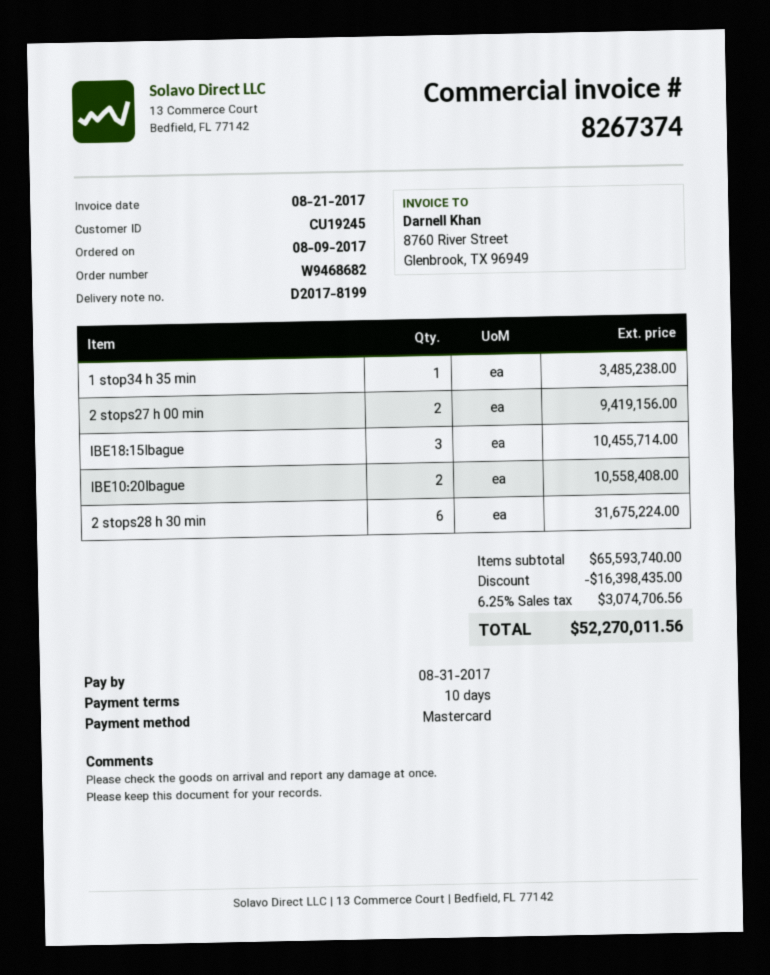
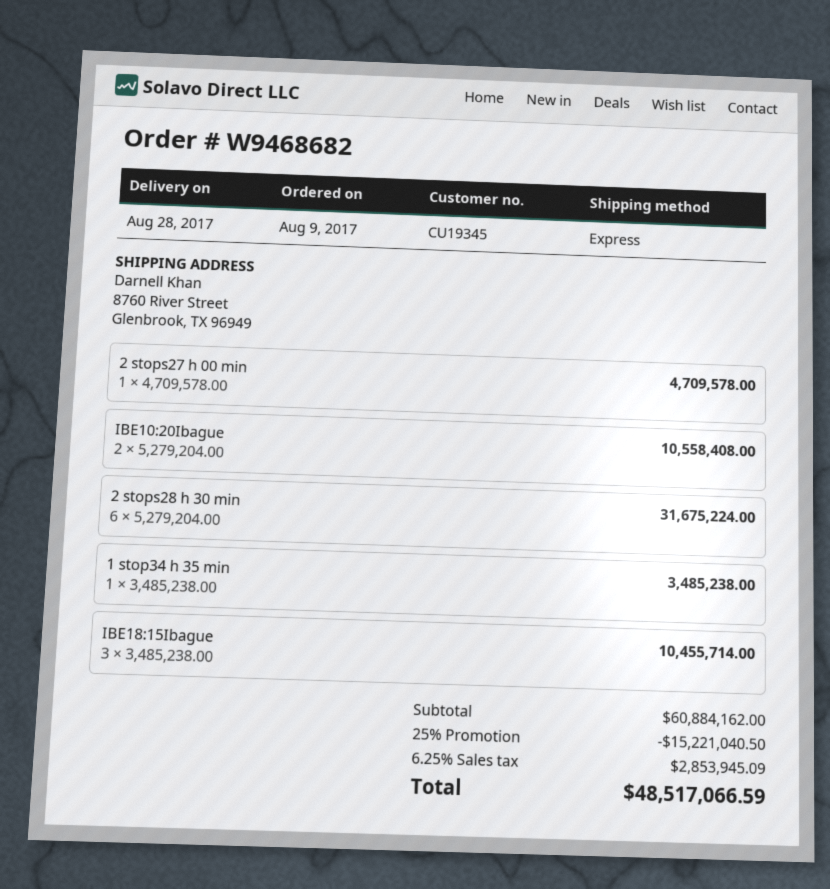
customer number: CU19245 -> CU19345
2 stops27 h 00 min: 2 for 9419156.00 -> 1 for 4709578.00
subtotal: 65593740.00 -> 60884162.00
discount: 16398435.00 -> 15221040.50
tax: 6.25% = 3074706.56 -> 6.25% = 2853945.09
total: 52270011.56 -> 48517066.59

